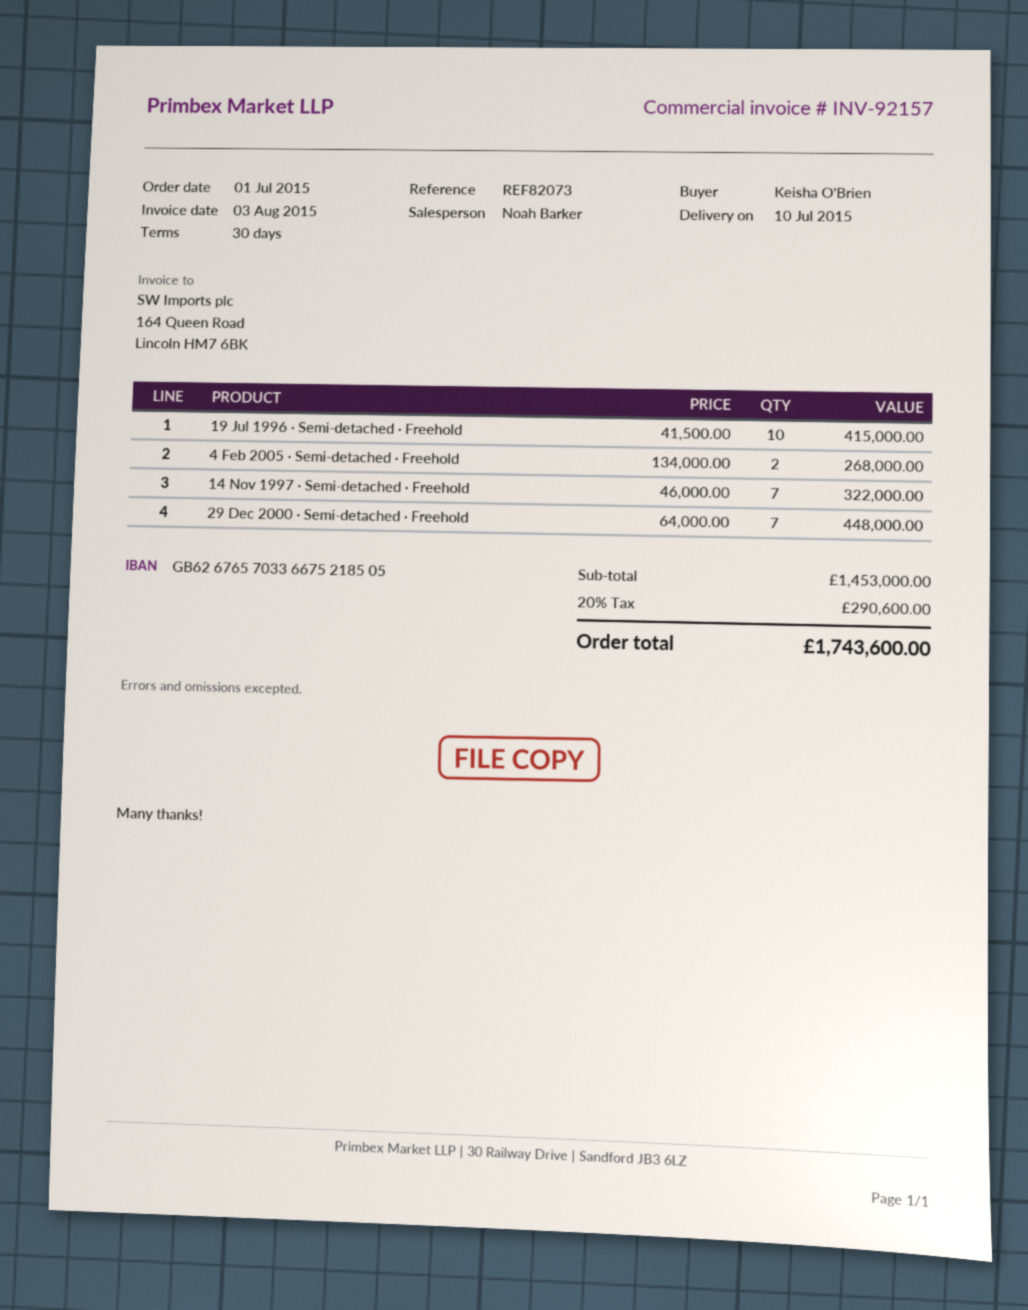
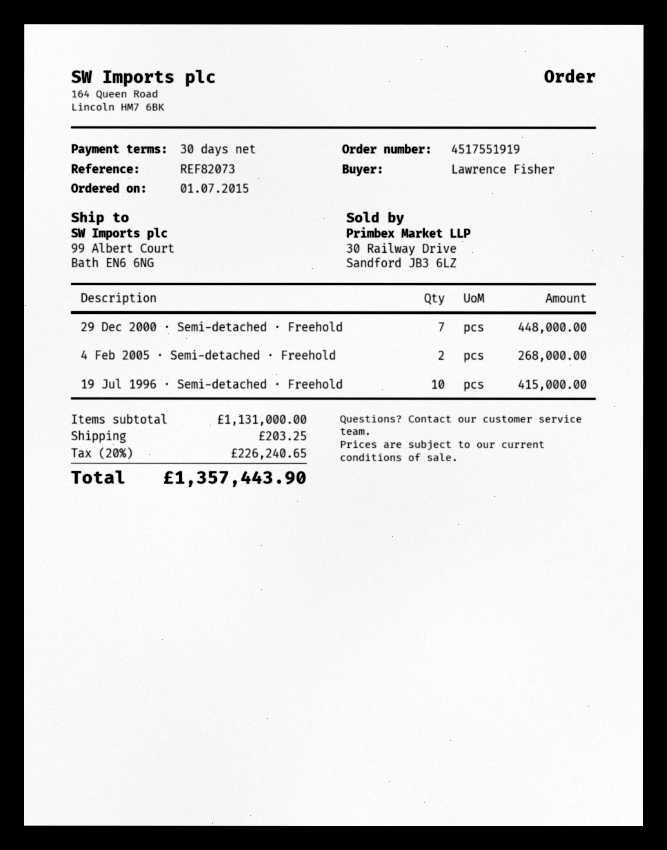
ordered by: Keisha O'Brien -> Lawrence Fisher
14 Nov 1997 · Semi-detached · Freehold: 7 for 322000.00 -> none
subtotal: 1453000.00 -> 1131000.00
shipping: none -> 203.25
tax: 20% = 290600.00 -> 20% = 226240.65
total: 1743600.00 -> 1357443.90

